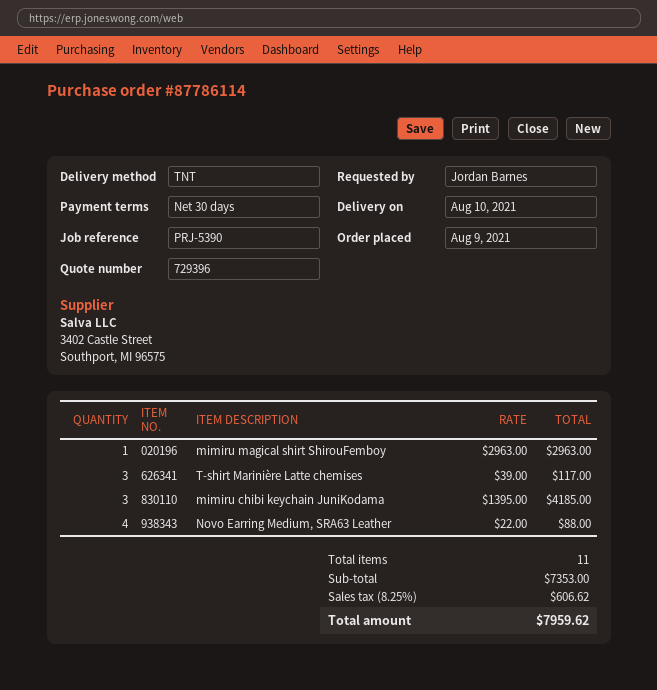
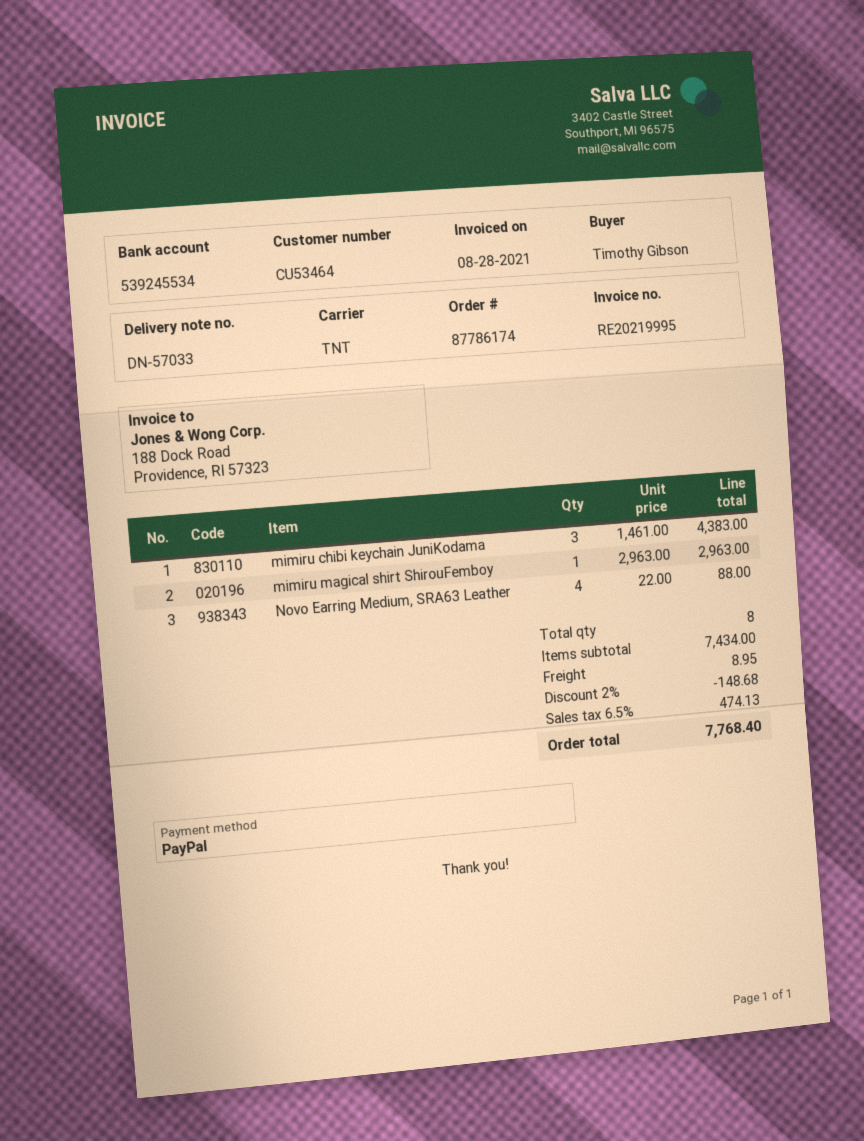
order number: 87786114 -> 87786174
ordered by: Jordan Barnes -> Timothy Gibson
T-shirt Marinière Latte chemises: 3 x 39.00 = 117.00 -> none
mimiru chibi keychain JuniKodama: 3 x 1395.00 = 4185.00 -> 3 x 1461.00 = 4383.00
total quantity: 11 -> 8
subtotal: 7353.00 -> 7434.00
discount: none -> 2% = 148.68
shipping: none -> 8.95
tax: 8.25% = 606.62 -> 6.5% = 474.13
total: 7959.62 -> 7768.40

